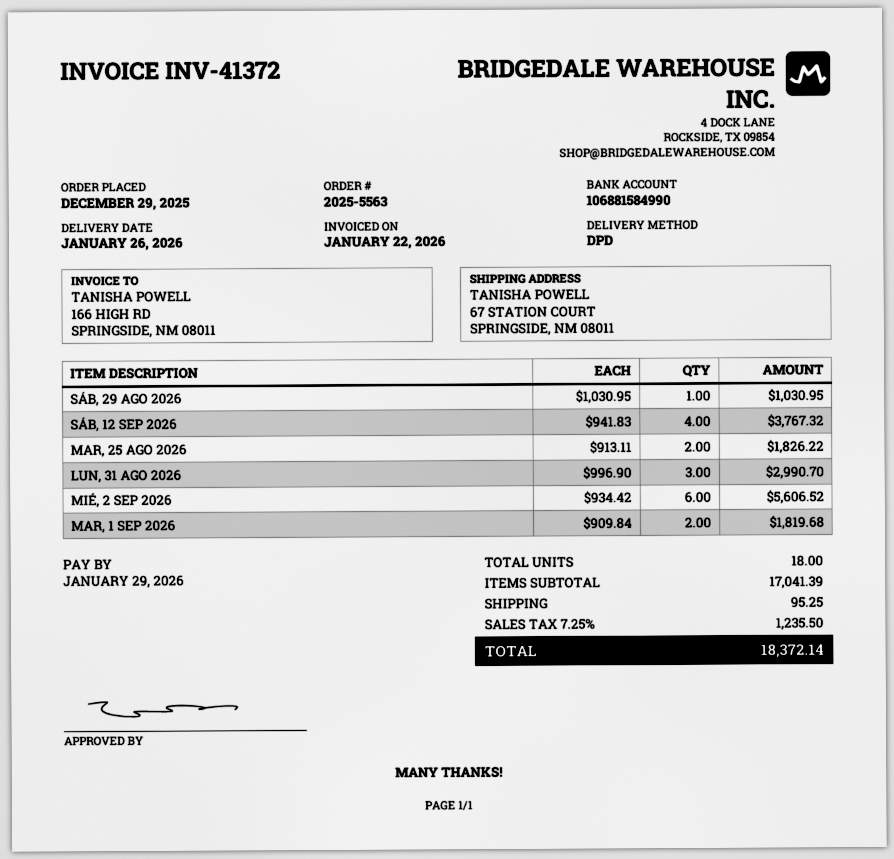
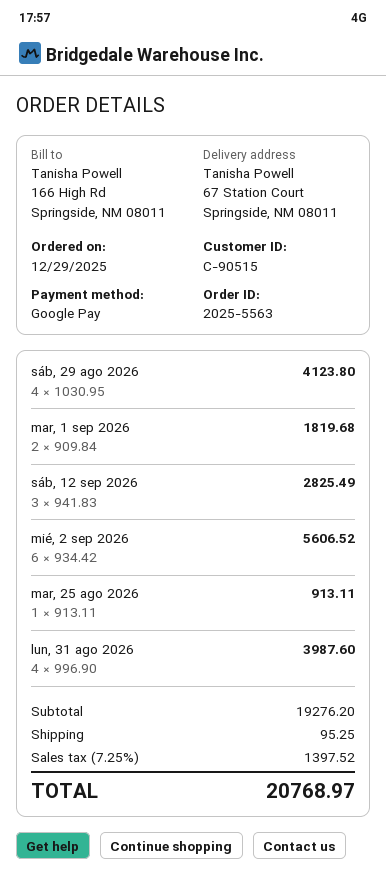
SÁB, 29 AGO 2026: 1 x 1030.95 = 1030.95 -> 4 x 1030.95 = 4123.80
SÁB, 12 SEP 2026: 4 x 941.83 = 3767.32 -> 3 x 941.83 = 2825.49
MAR, 25 AGO 2026: 2 x 913.11 = 1826.22 -> 1 x 913.11 = 913.11
LUN, 31 AGO 2026: 3 x 996.90 = 2990.70 -> 4 x 996.90 = 3987.60
subtotal: 17041.39 -> 19276.20
tax: 7.25% = 1235.50 -> 7.25% = 1397.52
total: 18372.14 -> 20768.97

